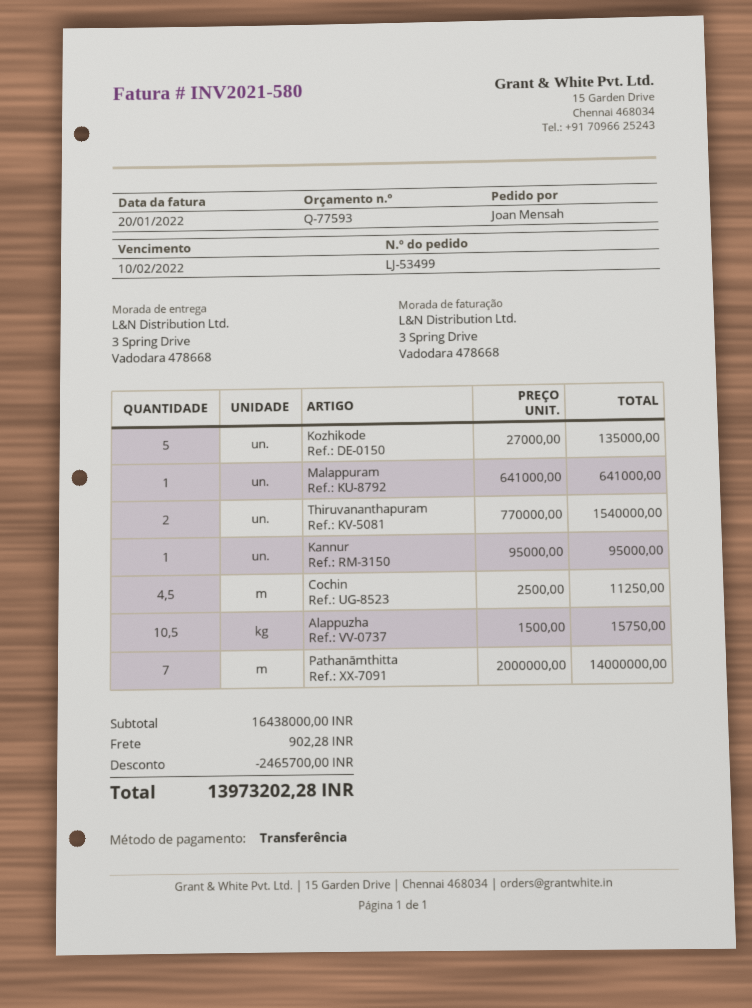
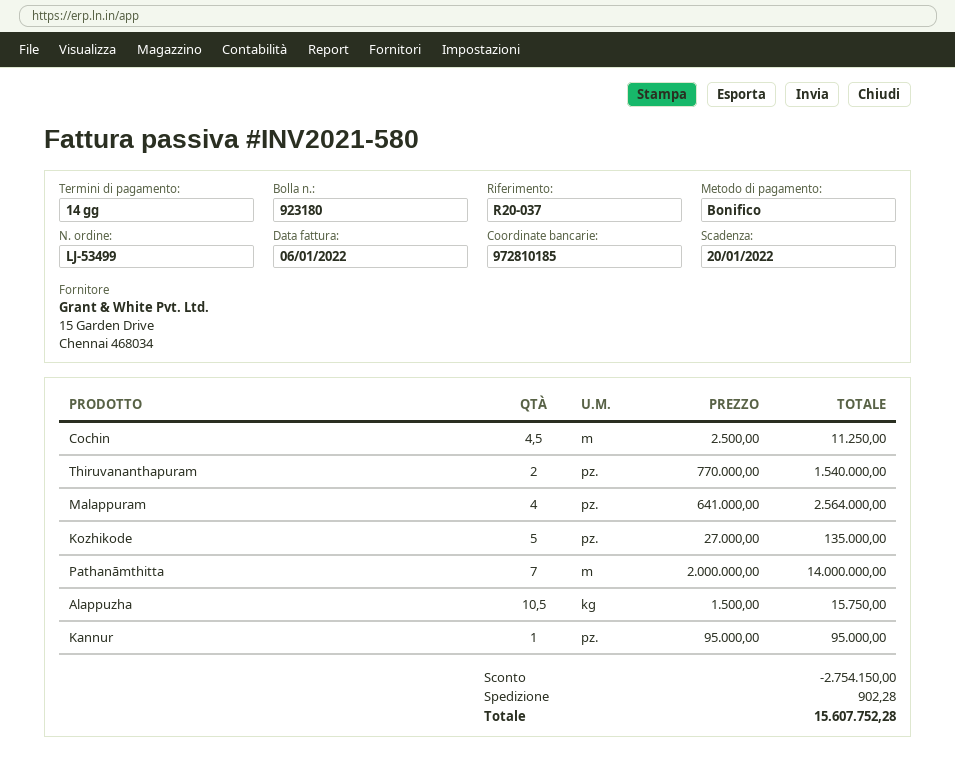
invoice date: 2022-01-20 -> 2022-01-06
due date: 2022-02-10 -> 2022-01-20
Malappuram: 1 x 641000.00 = 641000.00 -> 4 x 641000.00 = 2564000.00
discount: 2465700.00 -> 2754150.00
total: 13973202.28 -> 15607752.28

